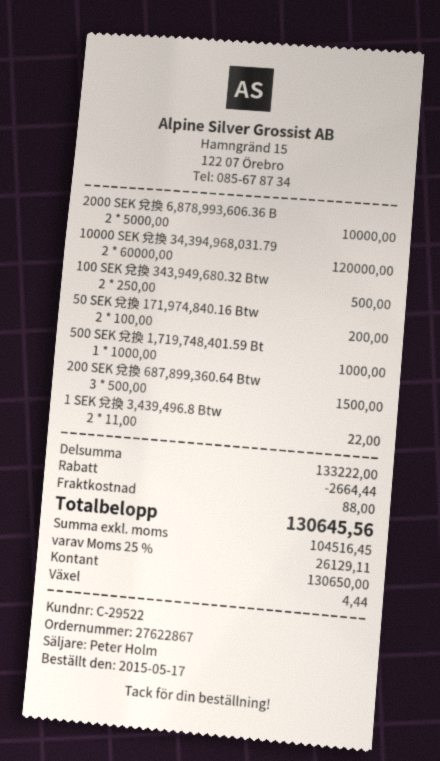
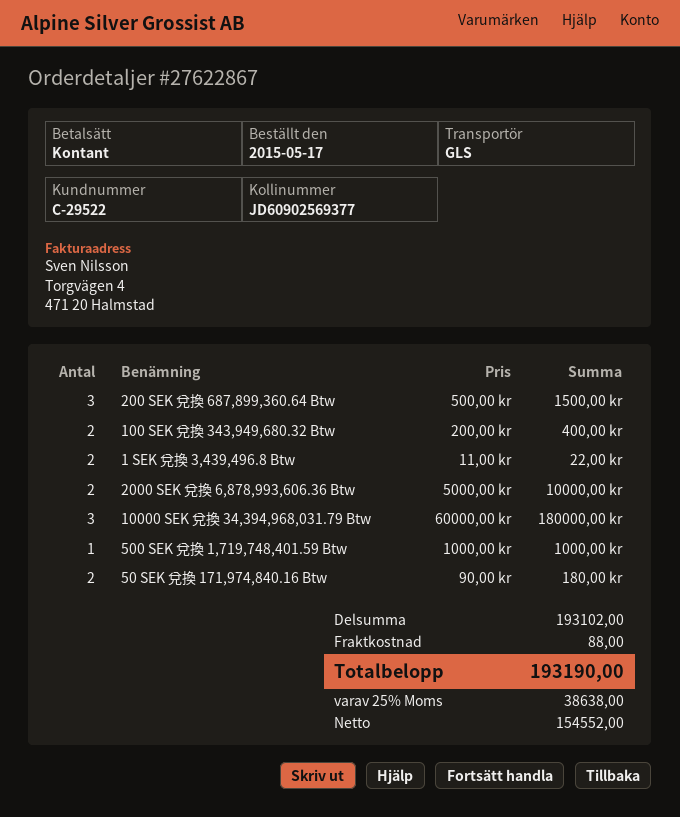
10000 SEK 兌換 34,394,968,031.79: 2 x 60000.00 = 120000.00 -> 3 x 60000.00 = 180000.00
100 SEK 兌換 343,949,680.32 Btw: 2 x 250.00 = 500.00 -> 2 x 200.00 = 400.00
50 SEK 兌換 171,974,840.16 Btw: 2 x 100.00 = 200.00 -> 2 x 90.00 = 180.00
subtotal: 133222.00 -> 193102.00
discount: 2664.44 -> none
net: 104516.45 -> 154552.00
tax: 25% = 26129.11 -> 25% = 38638.00
total: 130645.56 -> 193190.00

